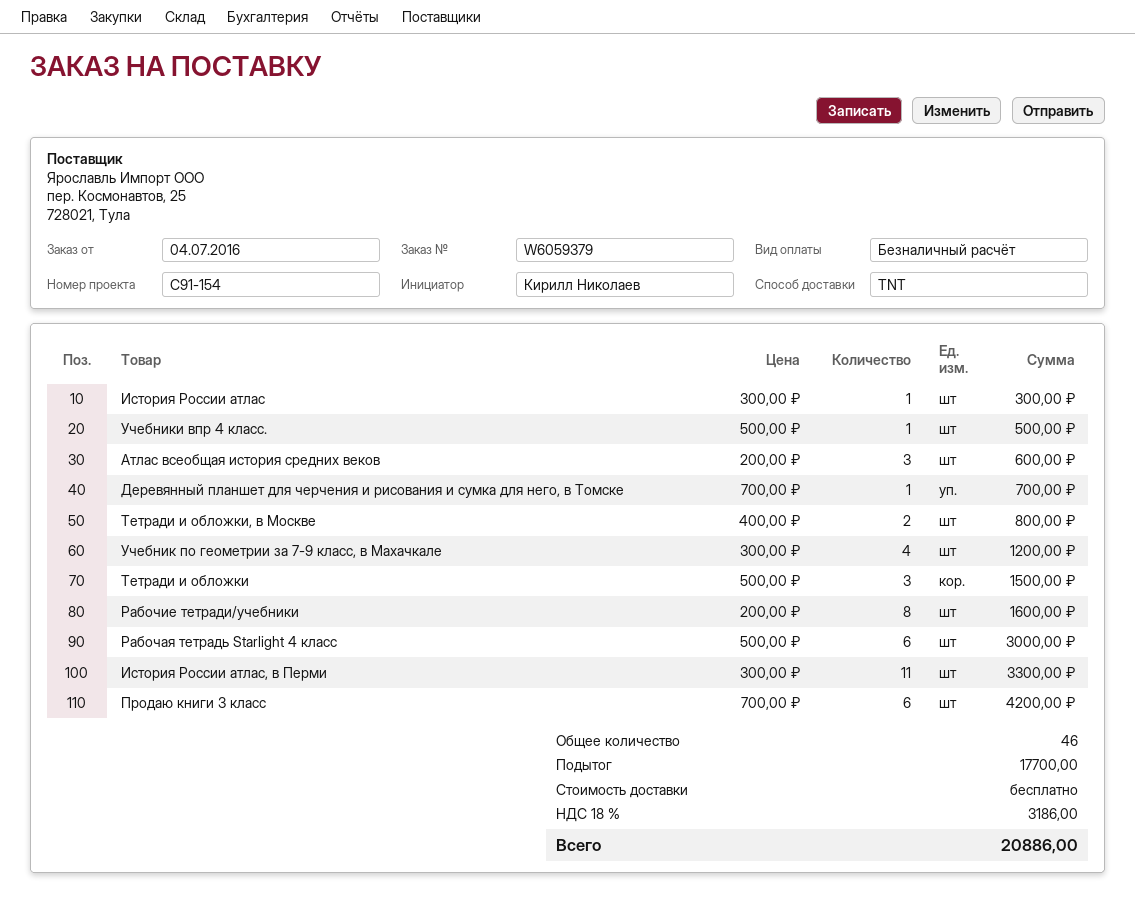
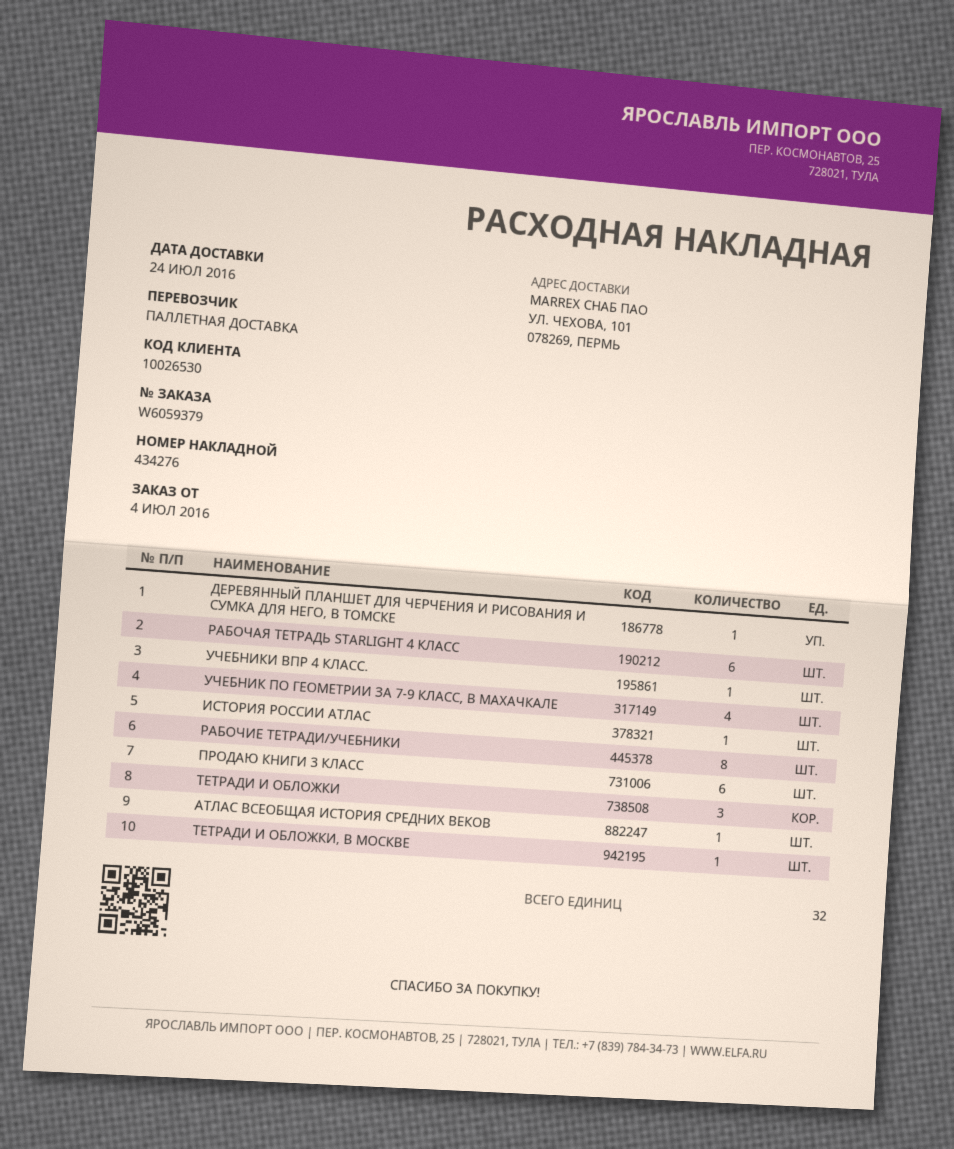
shipping method: TNT -> pallet freight
Атлас всеобщая история средних веков: 3 -> 1
Тетради и обложки, в Москве: 2 -> 1
История России атлас, в Перми: 11 -> none
total quantity: 46 -> 32

